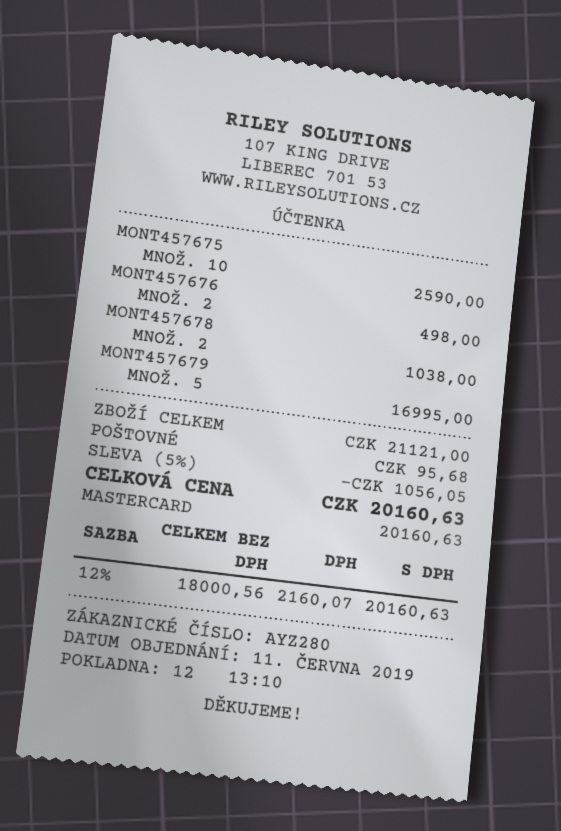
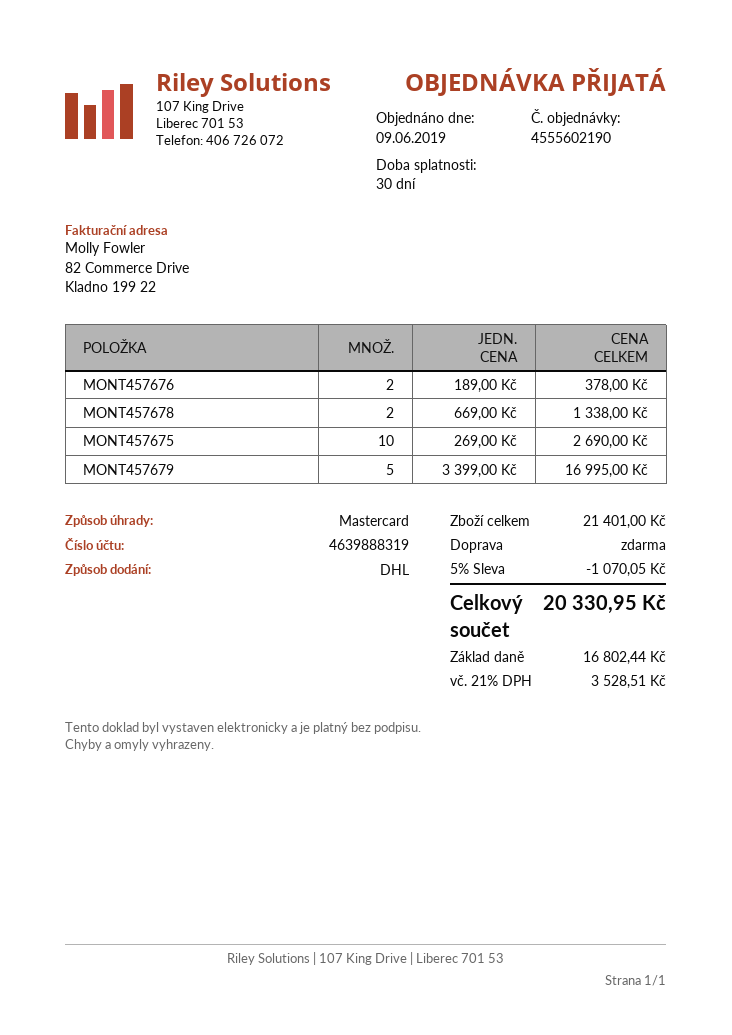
order date: 2019-06-11 -> 2019-06-09
MONT457675: 10 for 2590.00 -> 10 for 2690.00
MONT457676: 2 for 498.00 -> 2 for 378.00
MONT457678: 2 for 1038.00 -> 2 for 1338.00
subtotal: 21121.00 -> 21401.00
discount: 5% = 1056.05 -> 5% = 1070.05
shipping: 95.68 -> 0.00
net: 18000.56 -> 16802.44
tax: 12% = 2160.07 -> 21% = 3528.51
total: 20160.63 -> 20330.95

